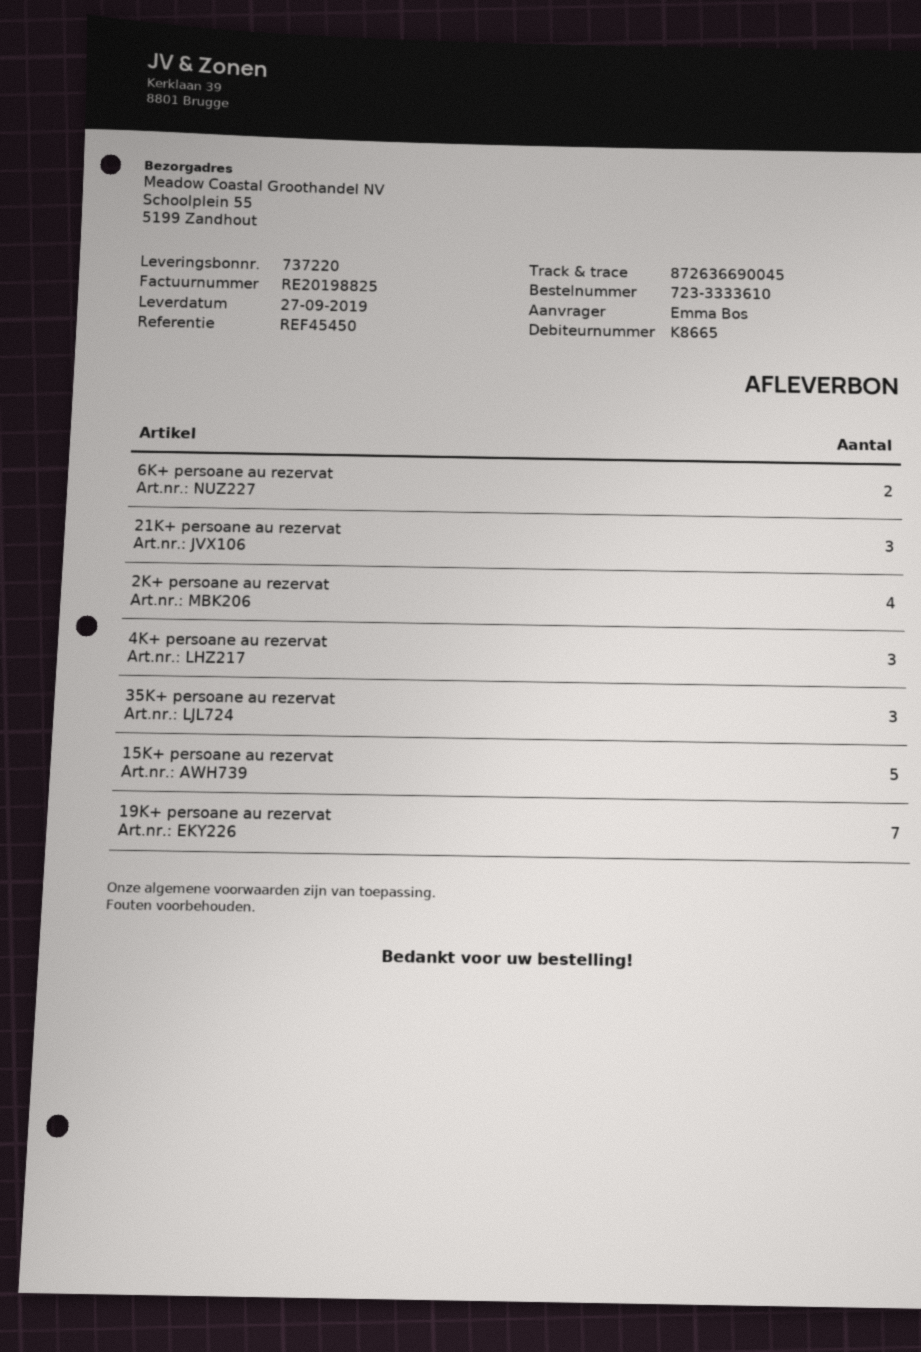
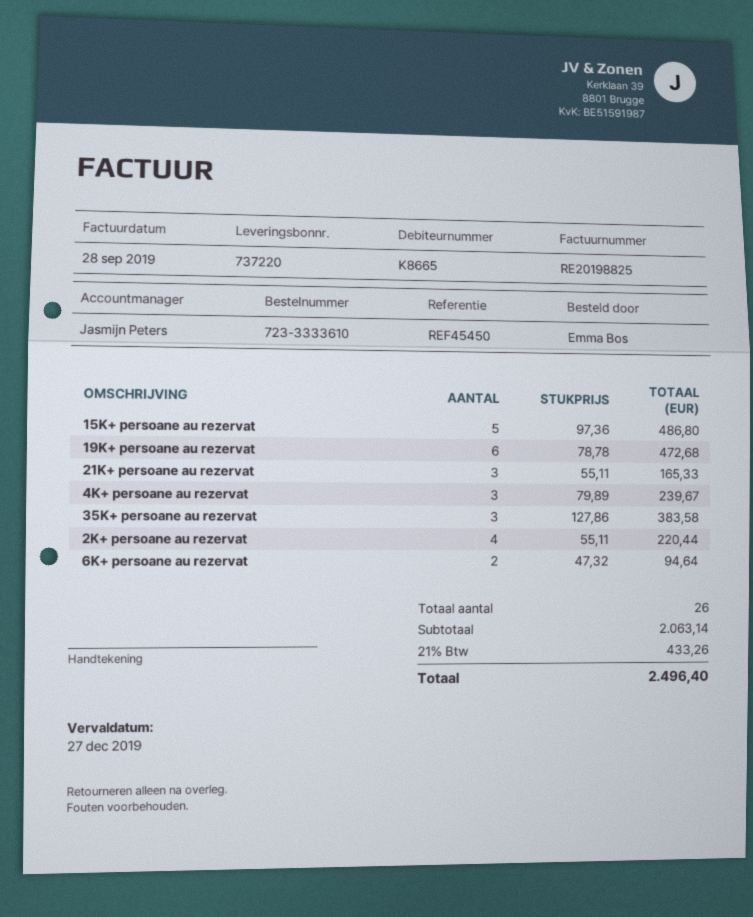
19K+ persoane au rezervat: 7 -> 6

